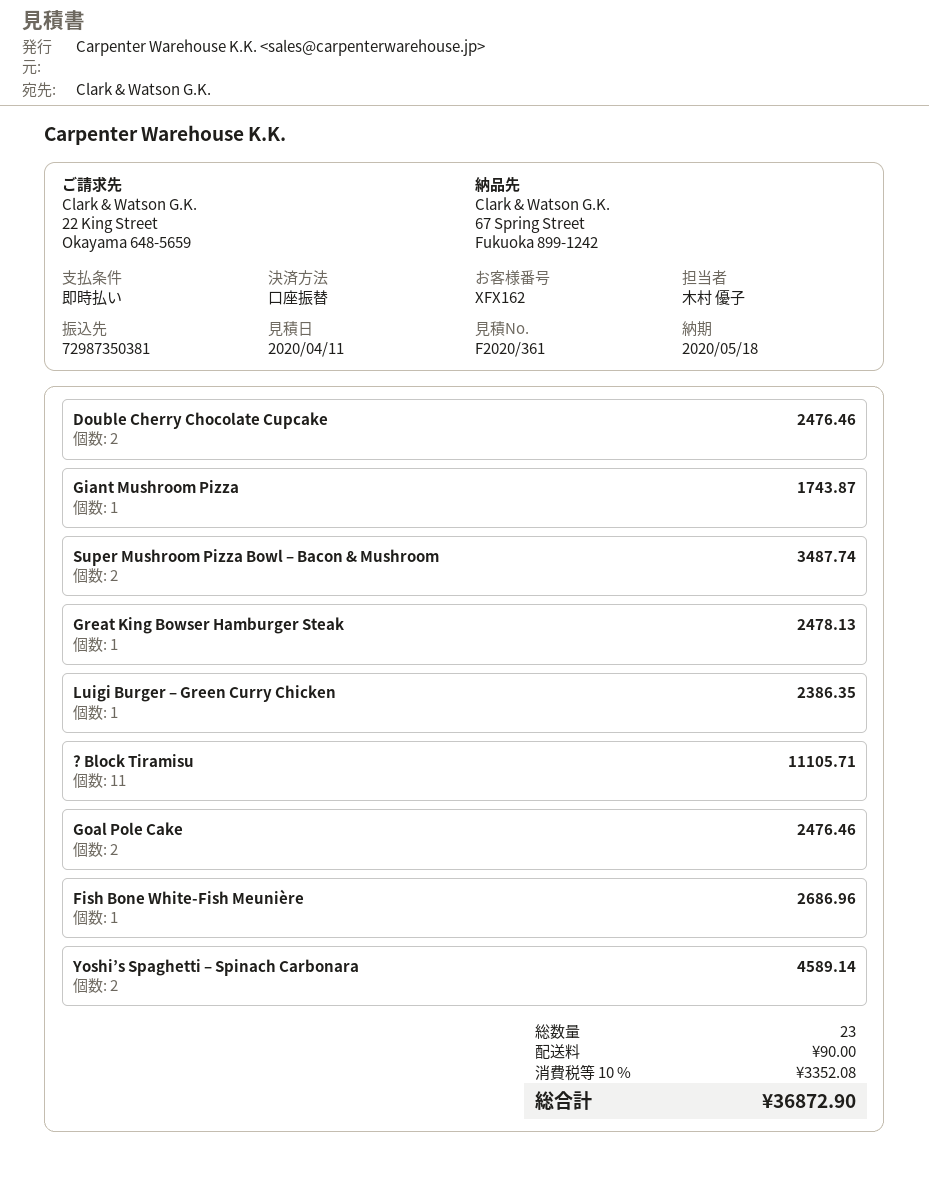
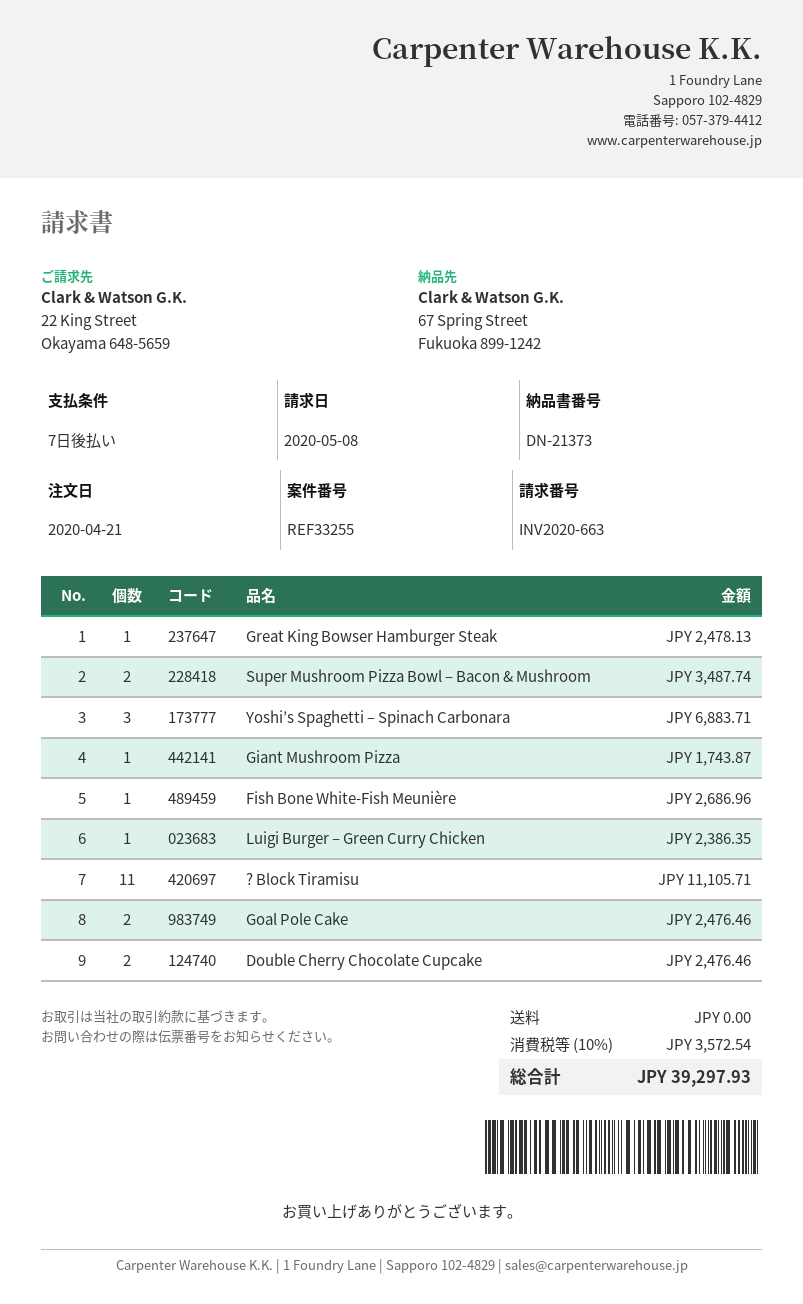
payment terms: on receipt -> 7 days
Yoshi’s Spaghetti – Spinach Carbonara: 2 for 4589.14 -> 3 for 6883.71
shipping: 90.00 -> 0.00
tax: 10% = 3352.08 -> 10% = 3572.54
total: 36872.90 -> 39297.93

